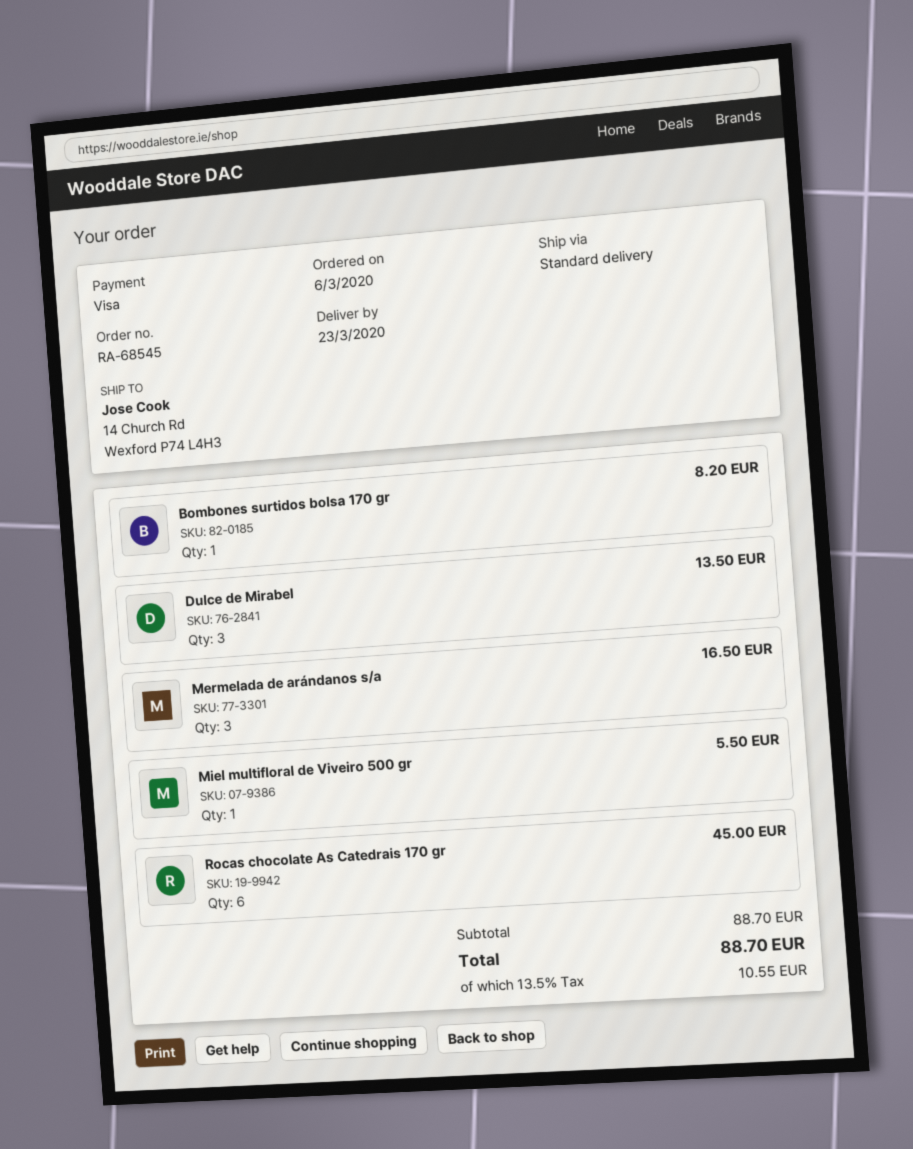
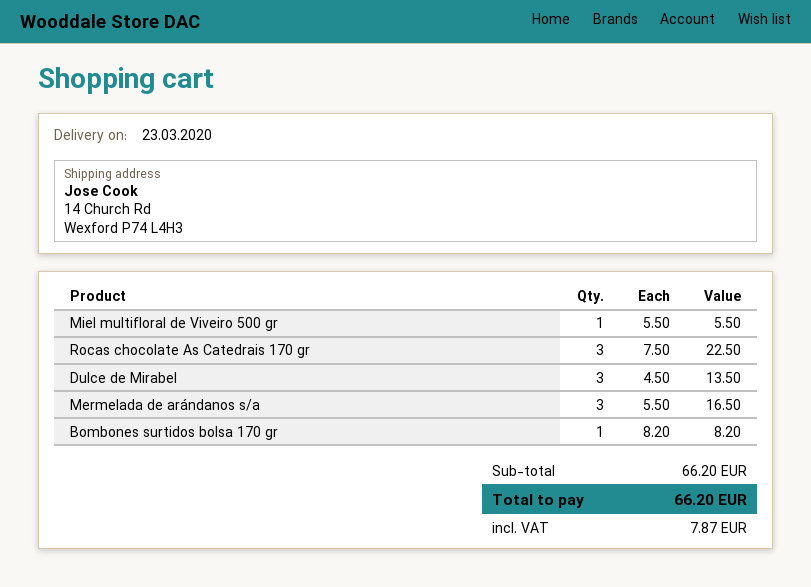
Rocas chocolate As Catedrais 170 gr: 6 for 45.00 -> 3 for 22.50
subtotal: 88.70 -> 66.20
tax: 10.55 -> 7.87
total: 88.70 -> 66.20

